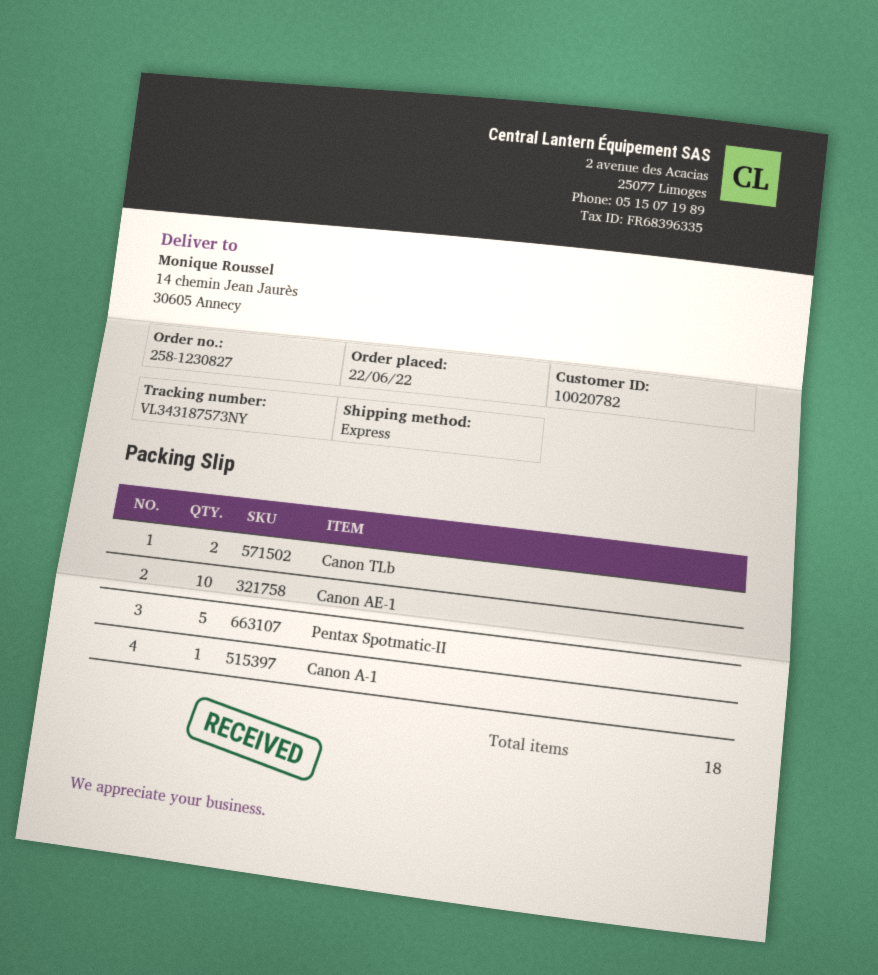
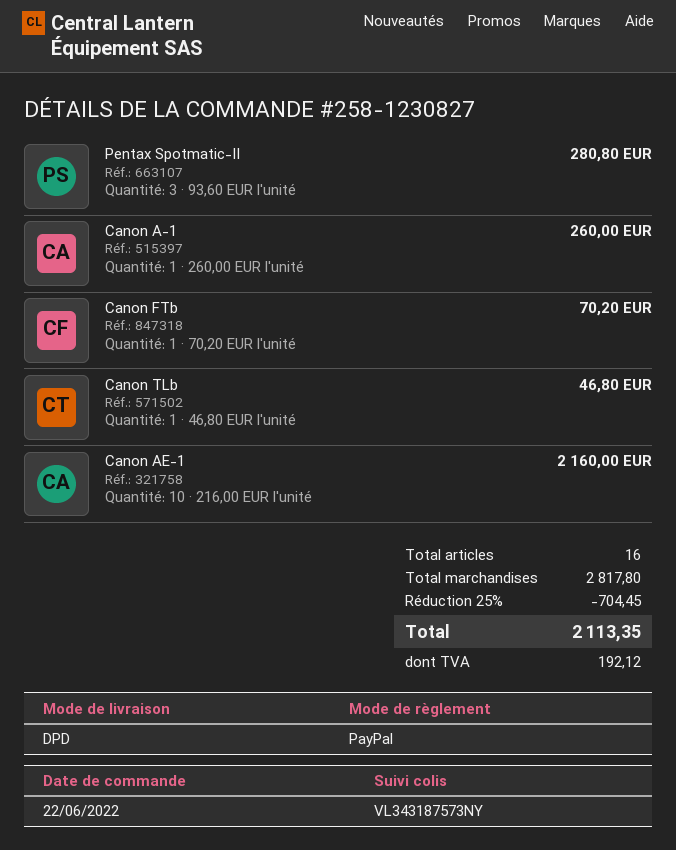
shipping method: express -> DPD
Canon TLb: 2 -> 1
Pentax Spotmatic-II: 5 -> 3
Canon FTb: none -> 1
total quantity: 18 -> 16

